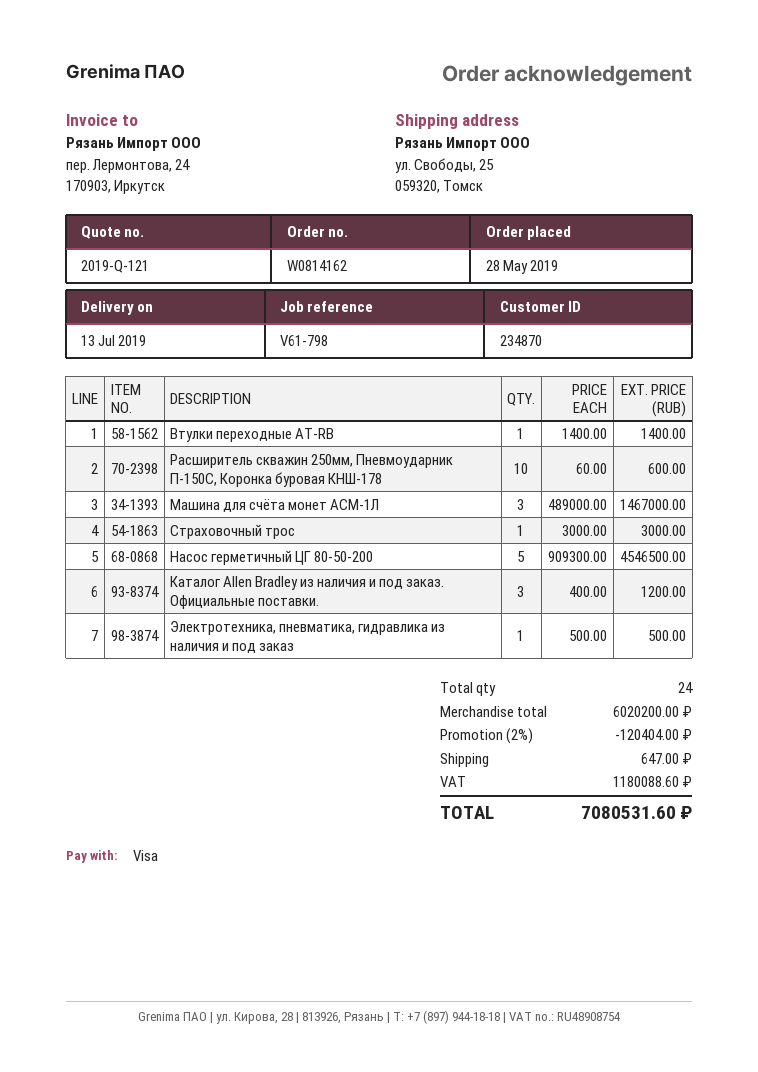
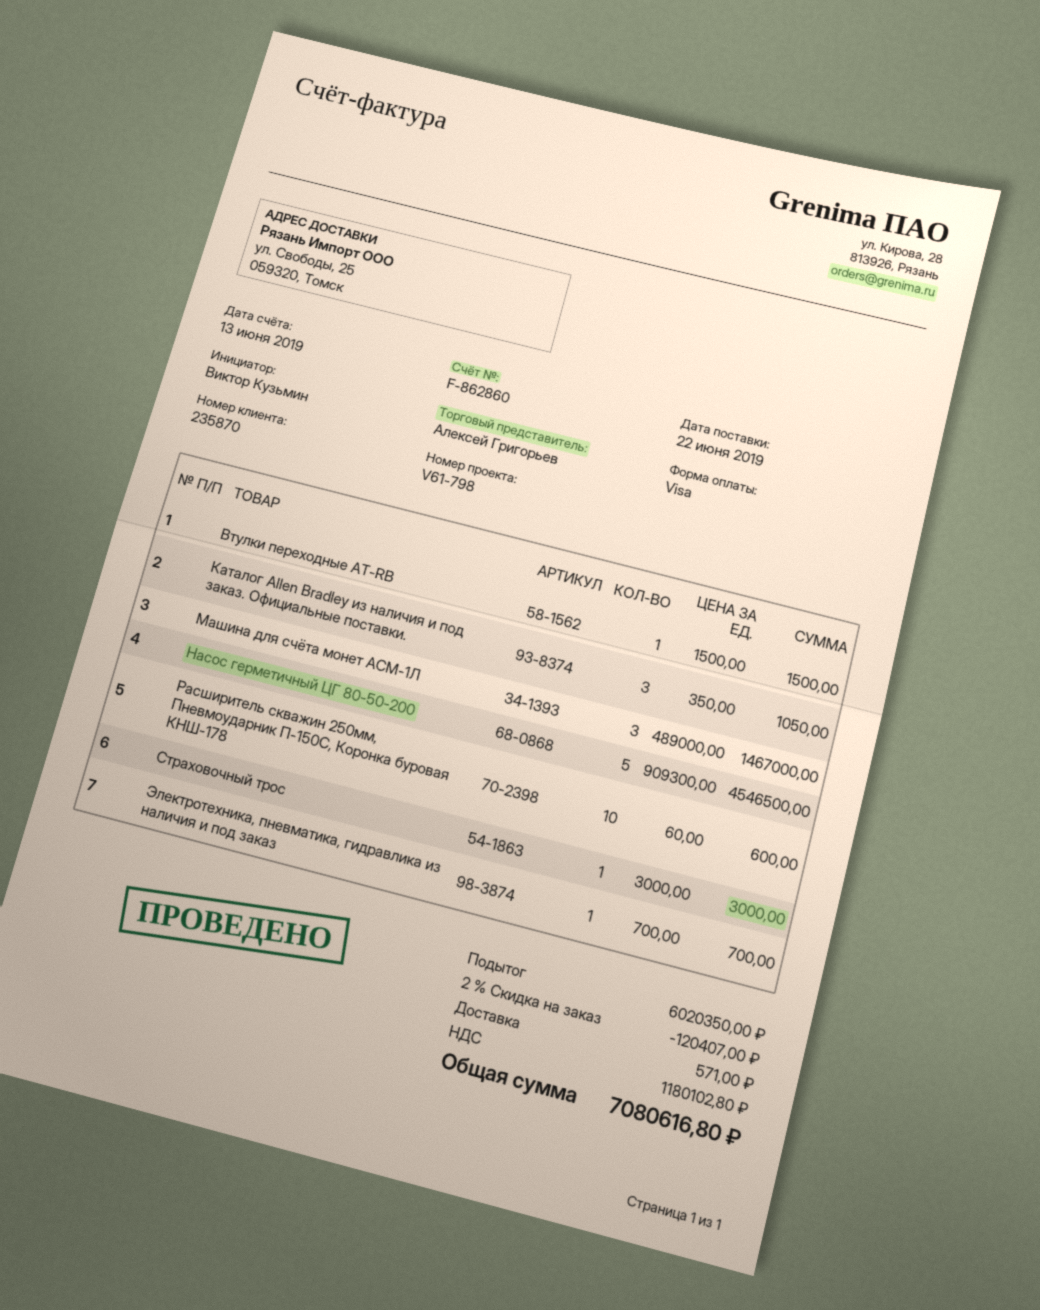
delivery date: 2019-07-13 -> 2019-06-22
customer number: 234870 -> 235870
Втулки переходные AT-RB: 1 x 1400.00 = 1400.00 -> 1 x 1500.00 = 1500.00
Каталог Allen Bradley из наличия и под заказ. Официальные поставки.: 3 x 400.00 = 1200.00 -> 3 x 350.00 = 1050.00
Электротехника, пневматика, гидравлика из наличия и под заказ: 1 x 500.00 = 500.00 -> 1 x 700.00 = 700.00
subtotal: 6020200.00 -> 6020350.00
discount: 2% = 120404.00 -> 2% = 120407.00
shipping: 647.00 -> 571.00
tax: 1180088.60 -> 1180102.80
total: 7080531.60 -> 7080616.80

